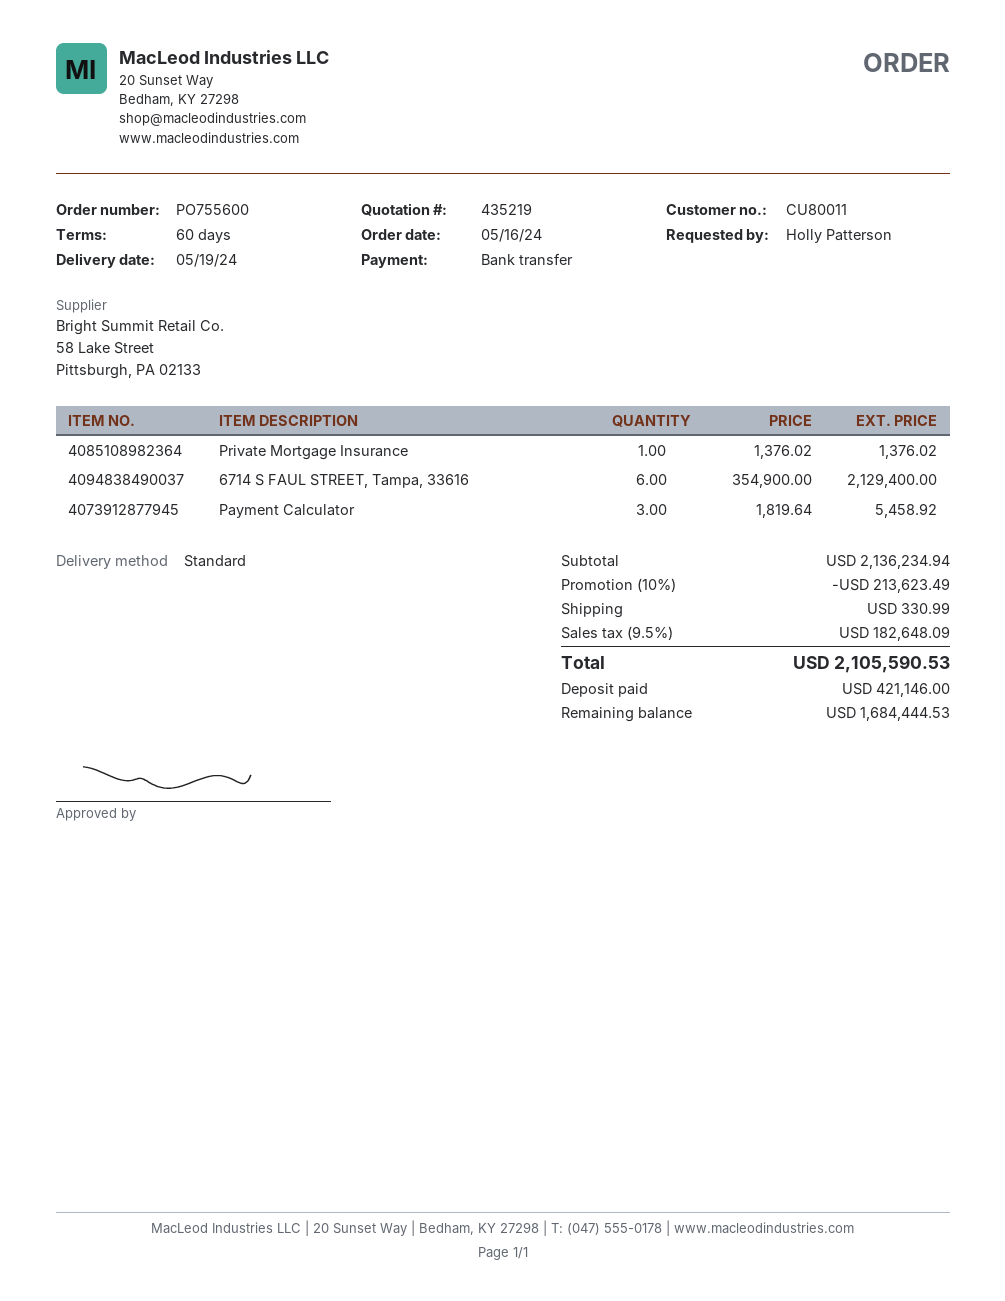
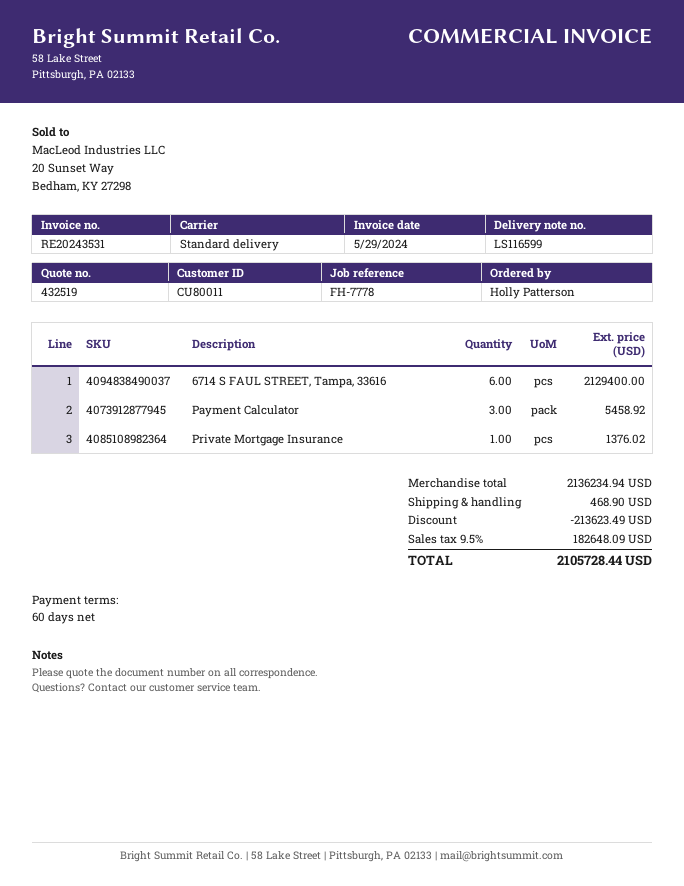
quote number: 435219 -> 432519
shipping: 330.99 -> 468.90
total: 2105590.53 -> 2105728.44

